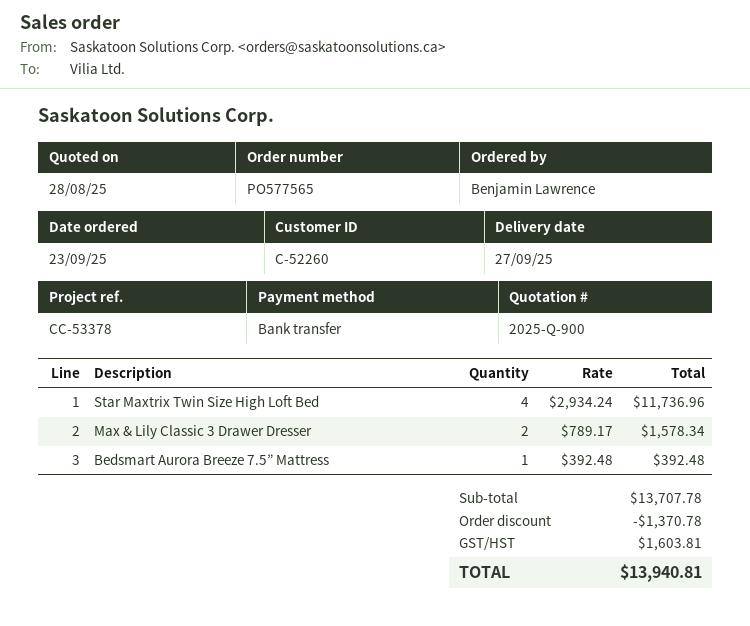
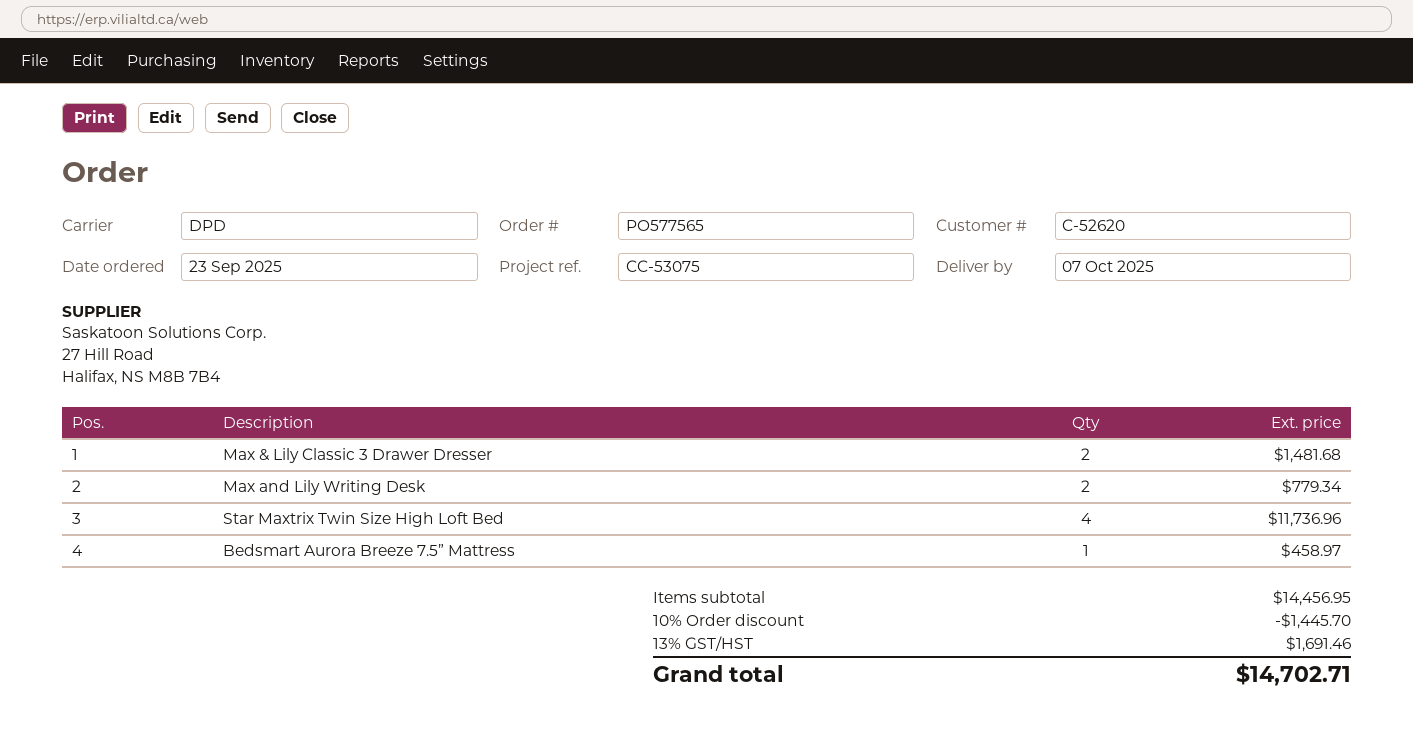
delivery date: 2025-09-27 -> 2025-10-07
customer number: C-52260 -> C-52620
reference: CC-53378 -> CC-53075
Max & Lily Classic 3 Drawer Dresser: 2 for 1578.34 -> 2 for 1481.68
Bedsmart Aurora Breeze 7.5” Mattress: 1 for 392.48 -> 1 for 458.97
Max and Lily Writing Desk: none -> 2 for 779.34
subtotal: 13707.78 -> 14456.95
discount: 1370.78 -> 1445.70
tax: 1603.81 -> 1691.46
total: 13940.81 -> 14702.71

